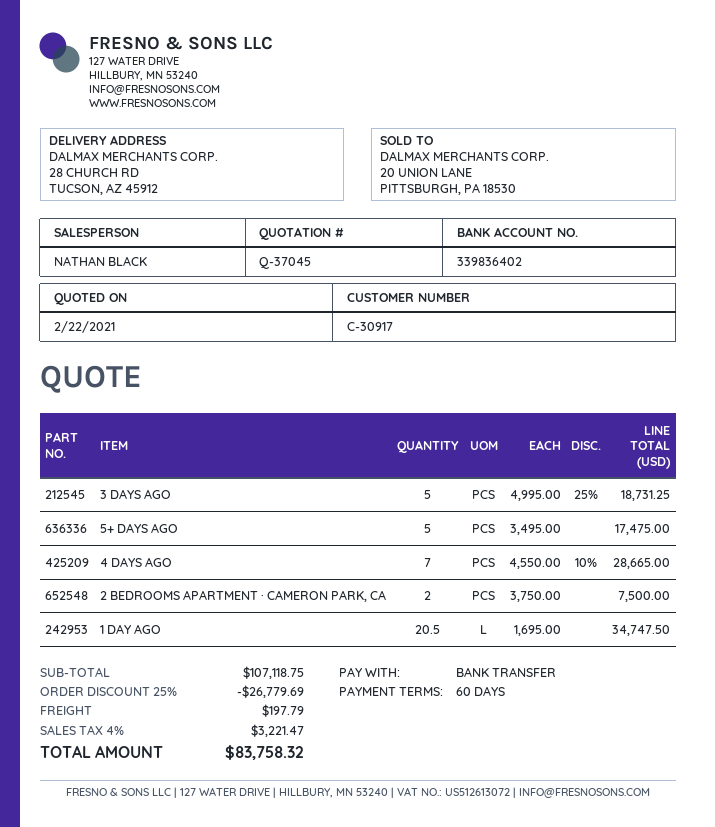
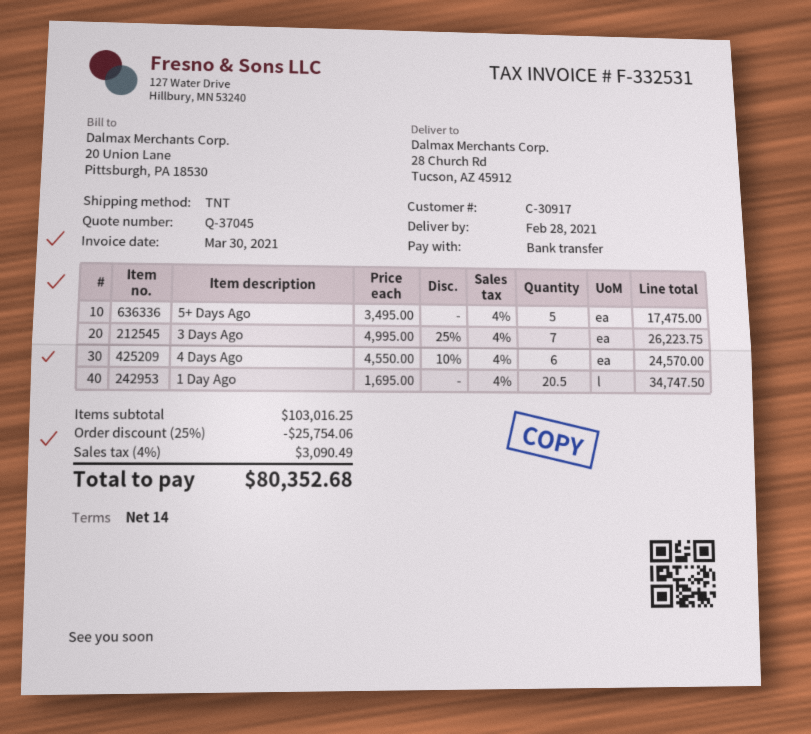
payment terms: 60 days -> 14 days
3 DAYS AGO: 5 x 4995.00 - 25% = 18731.25 -> 7 x 4995.00 - 25% = 26223.75
4 DAYS AGO: 7 x 4550.00 - 10% = 28665.00 -> 6 x 4550.00 - 10% = 24570.00
2 BEDROOMS APARTMENT · CAMERON PARK, CA: 2 x 3750.00 = 7500.00 -> none
subtotal: 107118.75 -> 103016.25
discount: 25% = 26779.69 -> 25% = 25754.06
shipping: 197.79 -> none
tax: 4% = 3221.47 -> 4% = 3090.49
total: 83758.32 -> 80352.68

